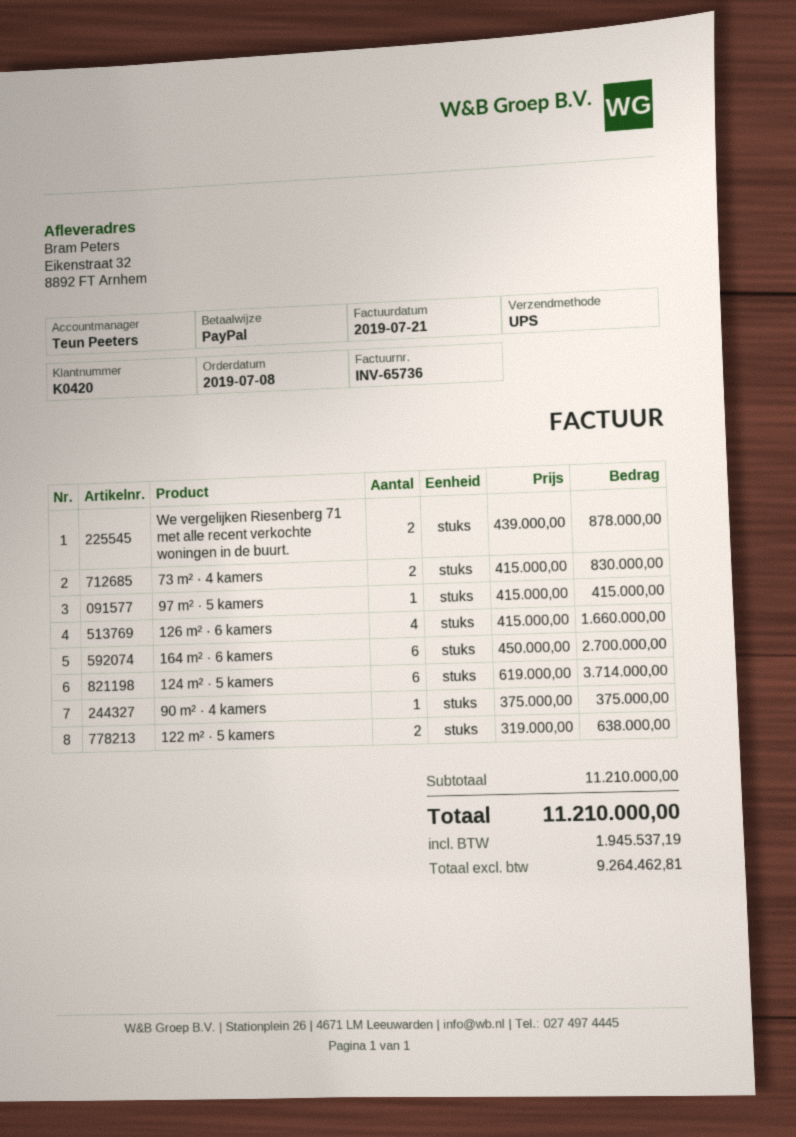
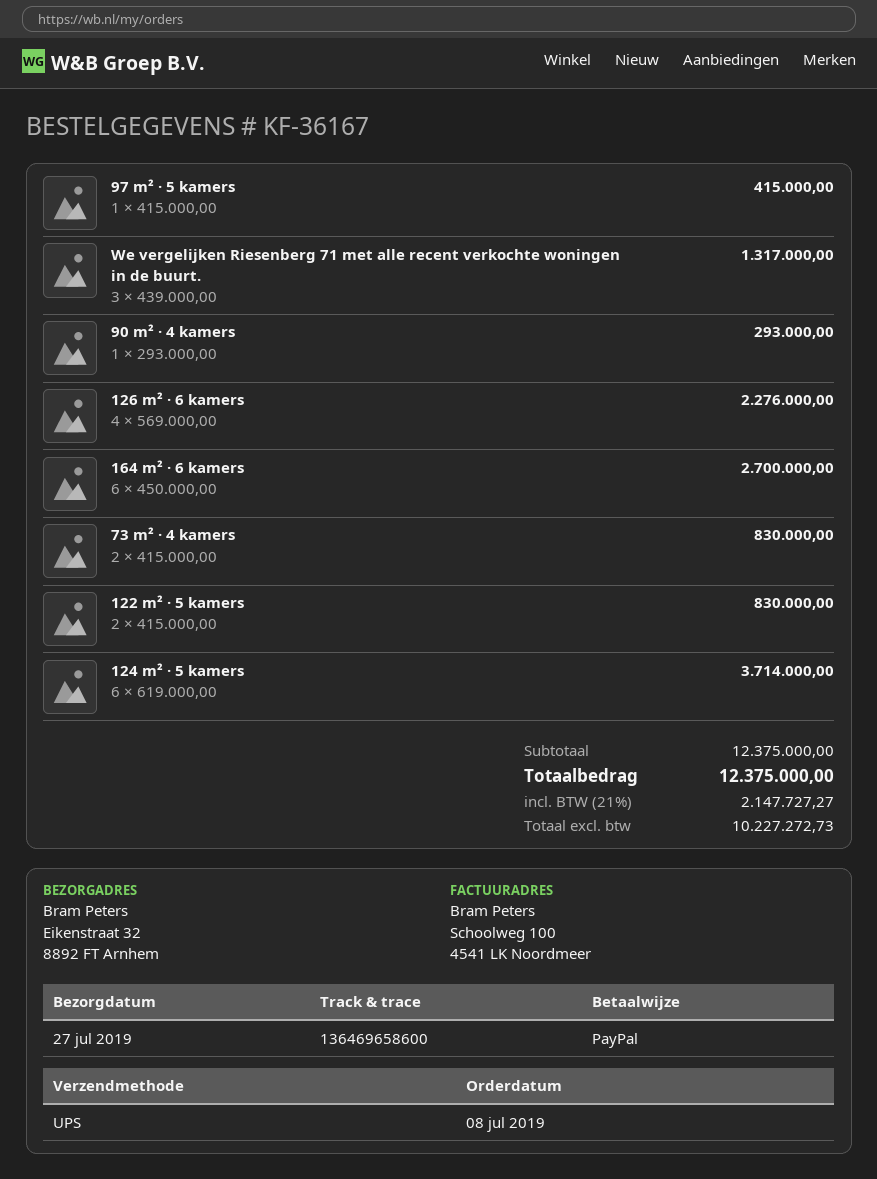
We vergelijken Riesenberg 71 met alle recent verkochte woningen in de buurt.: 2 x 439000.00 = 878000.00 -> 3 x 439000.00 = 1317000.00
126 m² · 6 kamers: 4 x 415000.00 = 1660000.00 -> 4 x 569000.00 = 2276000.00
90 m² · 4 kamers: 1 x 375000.00 = 375000.00 -> 1 x 293000.00 = 293000.00
122 m² · 5 kamers: 2 x 319000.00 = 638000.00 -> 2 x 415000.00 = 830000.00
subtotal: 11210000.00 -> 12375000.00
net: 9264462.81 -> 10227272.73
tax: 1945537.19 -> 2147727.27
total: 11210000.00 -> 12375000.00

